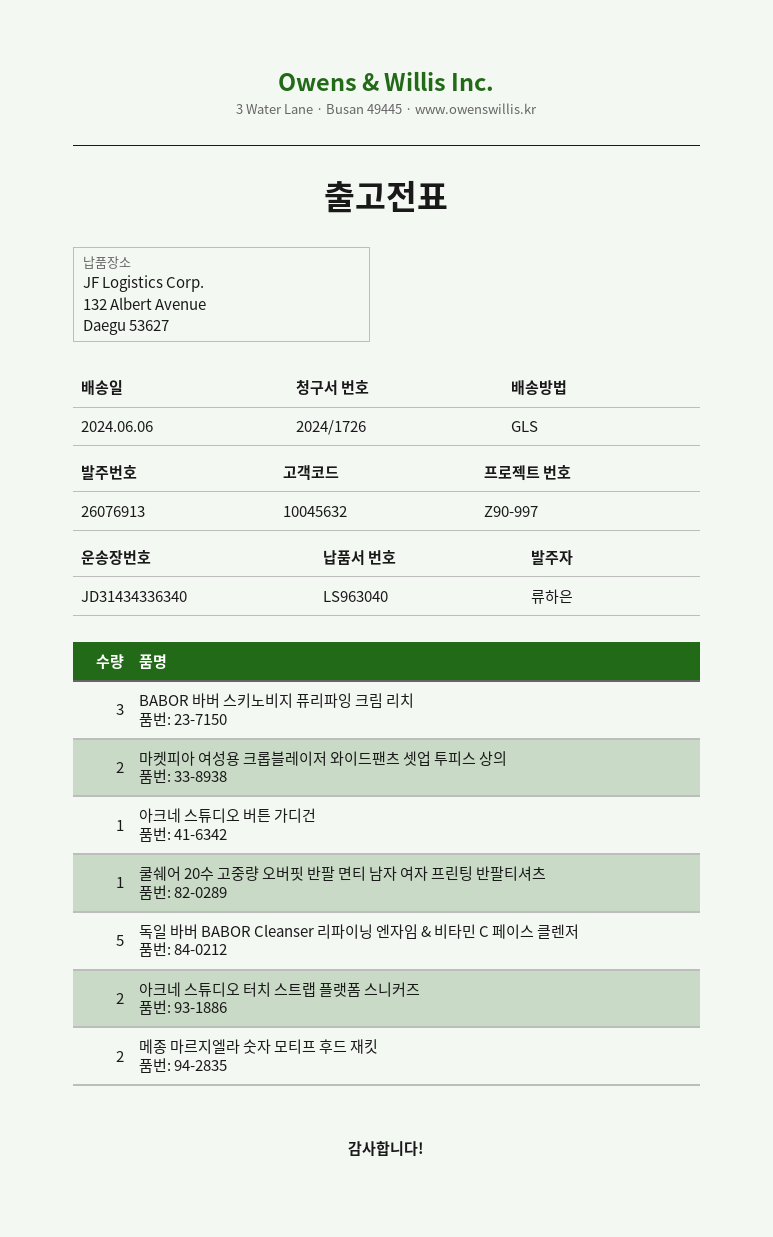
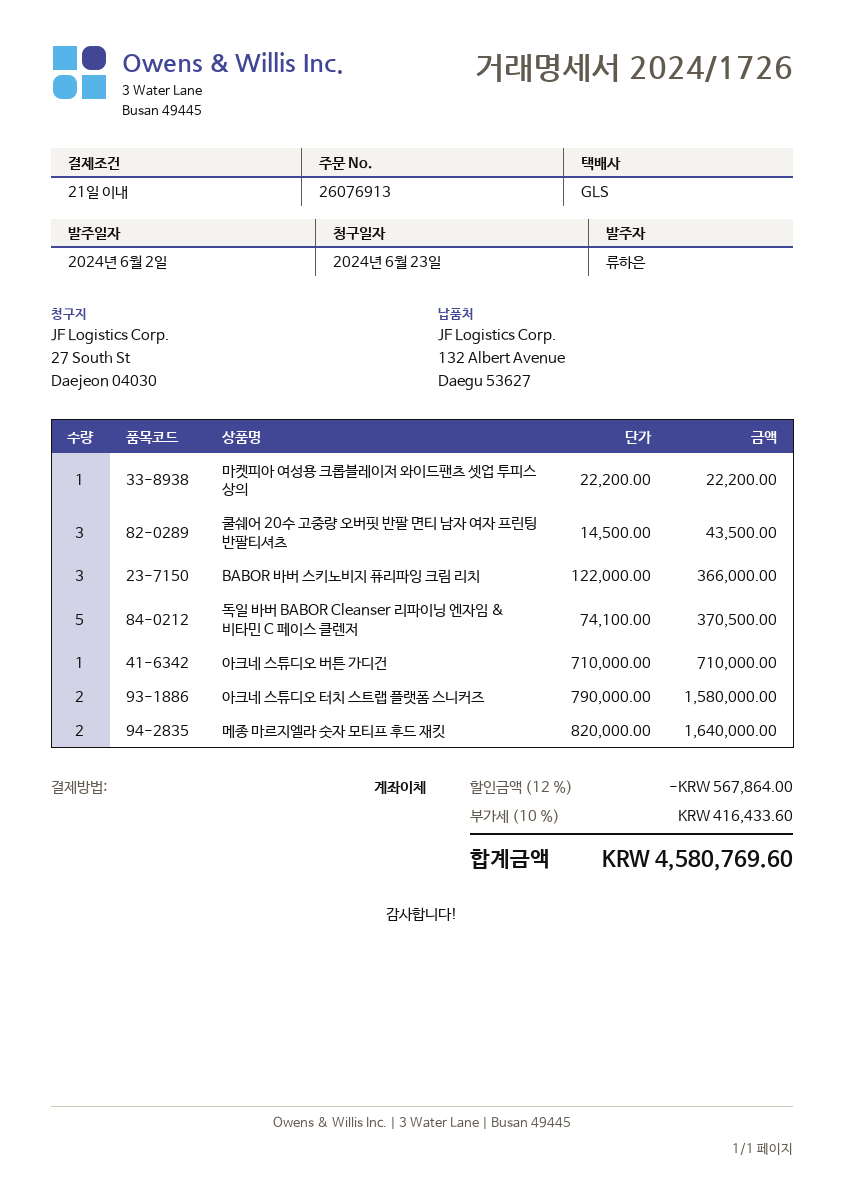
마켓피아 여성용 크롭블레이저 와이드팬츠 셋업 투피스 상의: 2 -> 1
쿨쉐어 20수 고중량 오버핏 반팔 면티 남자 여자 프린팅 반팔티셔츠: 1 -> 3

